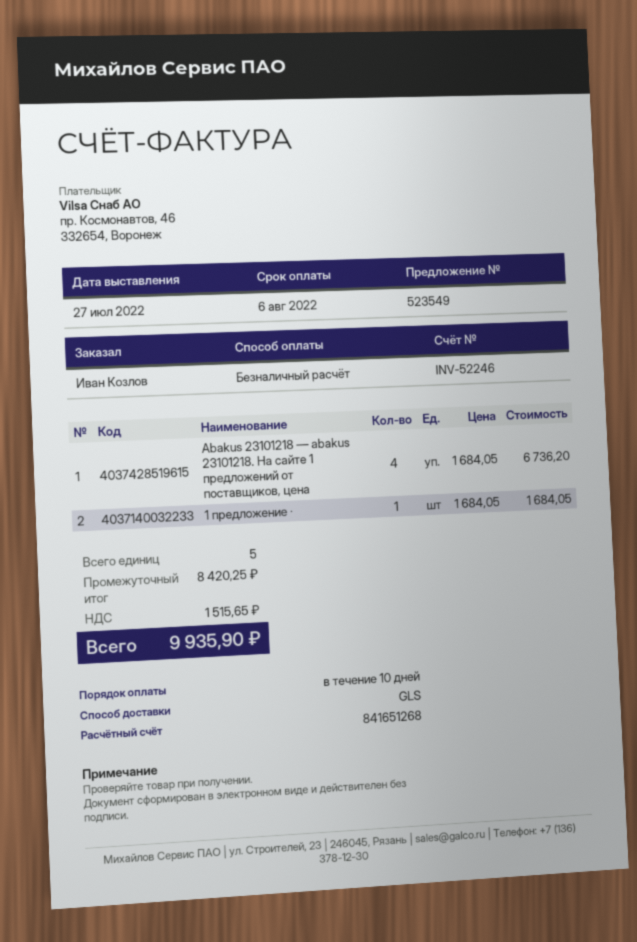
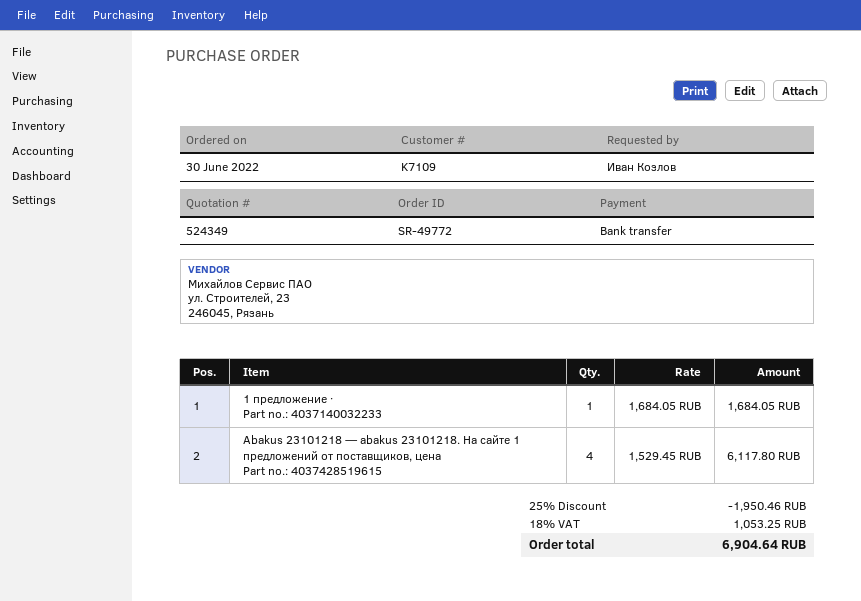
quote number: 523549 -> 524349
Abakus 23101218 — abakus 23101218. На сайте 1 предложений от поставщиков, цена: 4 x 1684.05 = 6736.20 -> 4 x 1529.45 = 6117.80
discount: none -> 25% = 1950.46
tax: 1515.65 -> 1053.25
total: 9935.90 -> 6904.64

